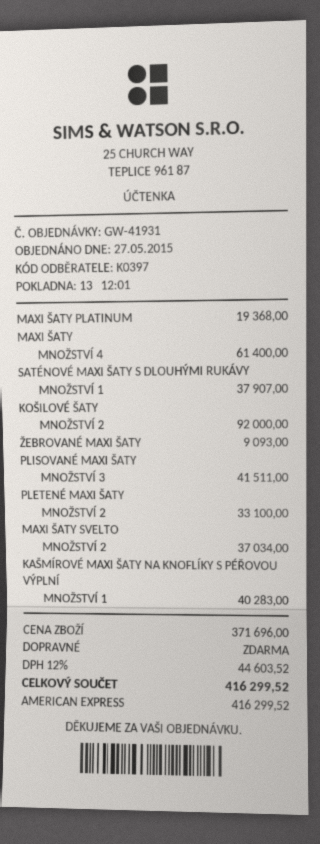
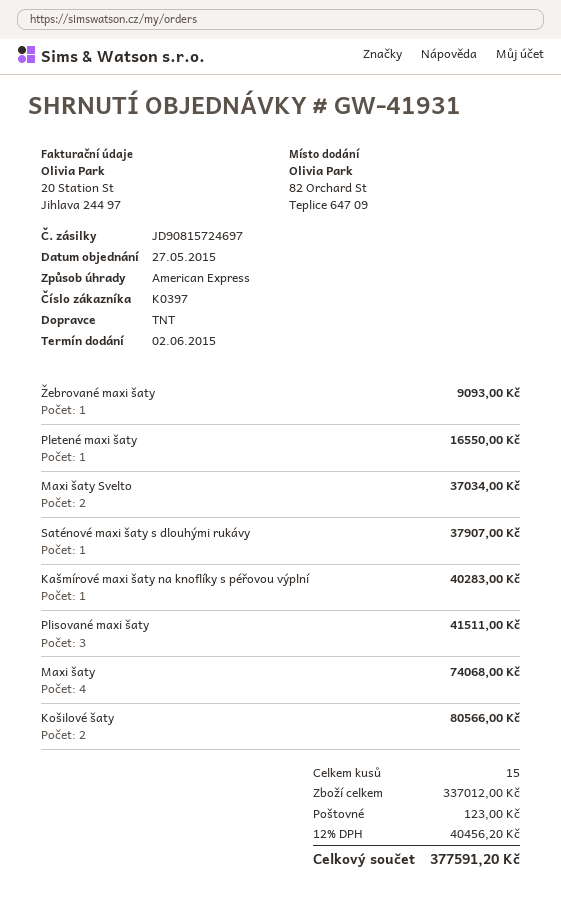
MAXI ŠATY PLATINUM: 1 for 19368.00 -> none
MAXI ŠATY: 4 for 61400.00 -> 4 for 74068.00
KOŠILOVÉ ŠATY: 2 for 92000.00 -> 2 for 80566.00
PLETENÉ MAXI ŠATY: 2 for 33100.00 -> 1 for 16550.00
subtotal: 371696.00 -> 337012.00
shipping: 0.00 -> 123.00
tax: 12% = 44603.52 -> 12% = 40456.20
total: 416299.52 -> 377591.20

